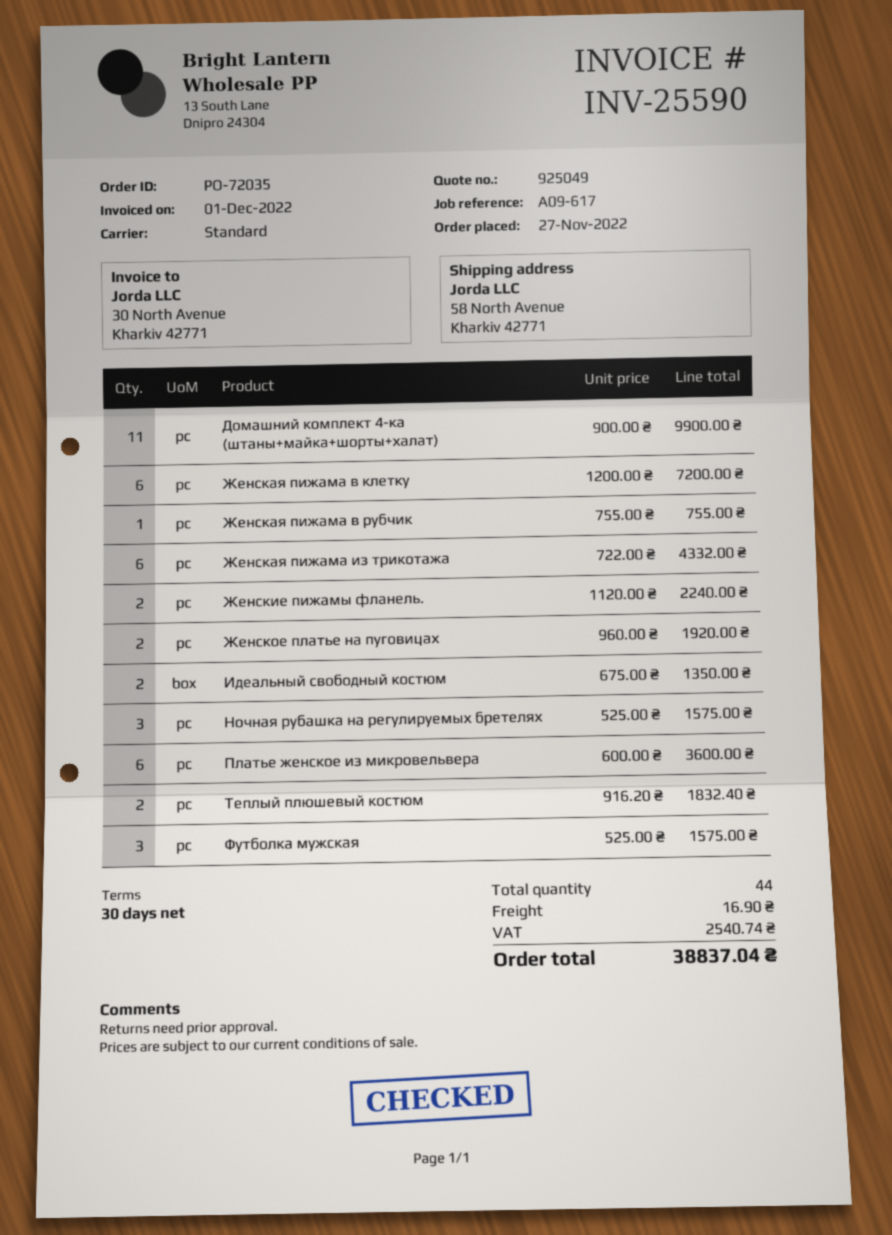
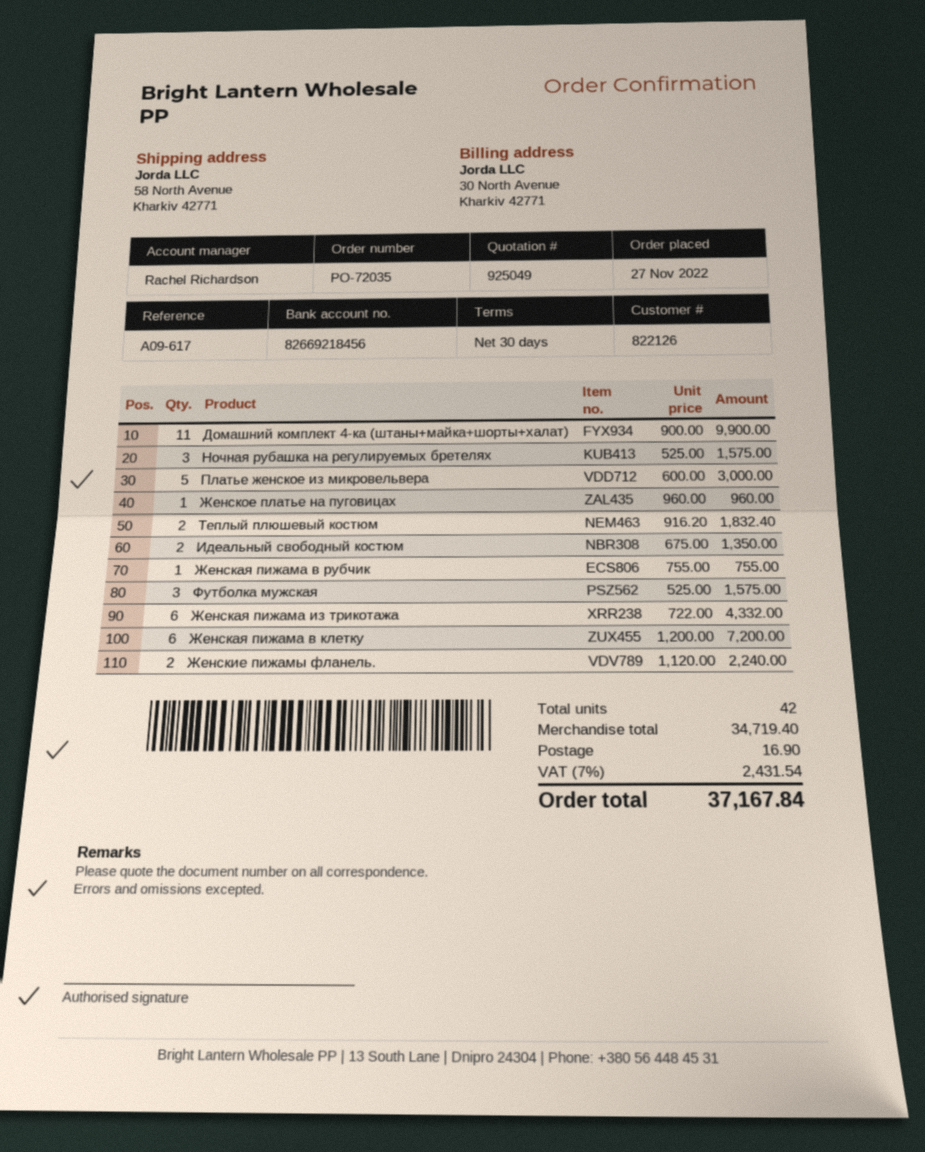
Женское платье на пуговицах: 2 x 960.00 = 1920.00 -> 1 x 960.00 = 960.00
Платье женское из микровельвера: 6 x 600.00 = 3600.00 -> 5 x 600.00 = 3000.00
total quantity: 44 -> 42
tax: 2540.74 -> 2431.54
total: 38837.04 -> 37167.84

